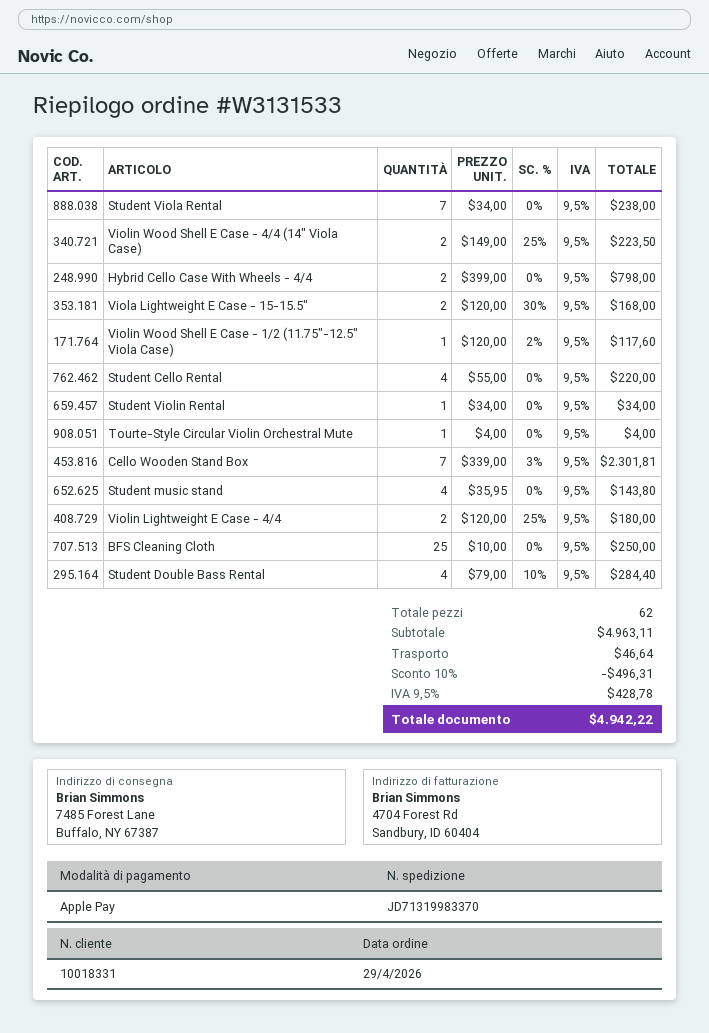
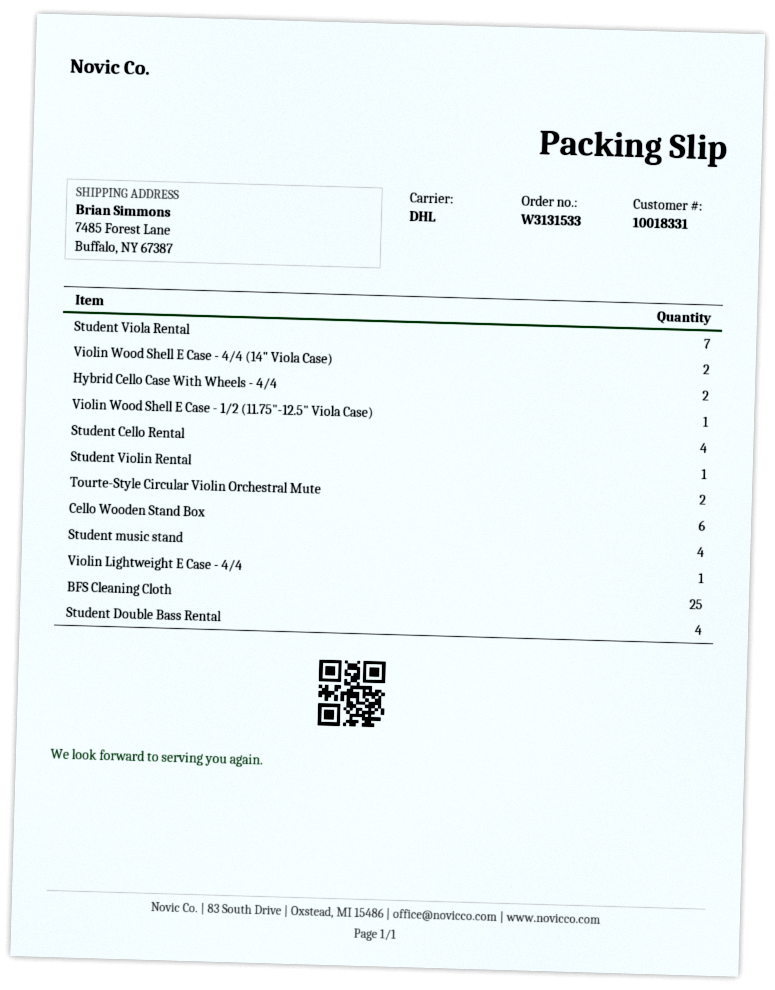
Viola Lightweight E Case - 15-15.5": 2 -> none
Tourte-Style Circular Violin Orchestral Mute: 1 -> 2
Cello Wooden Stand Box: 7 -> 6
Violin Lightweight E Case - 4/4: 2 -> 1

